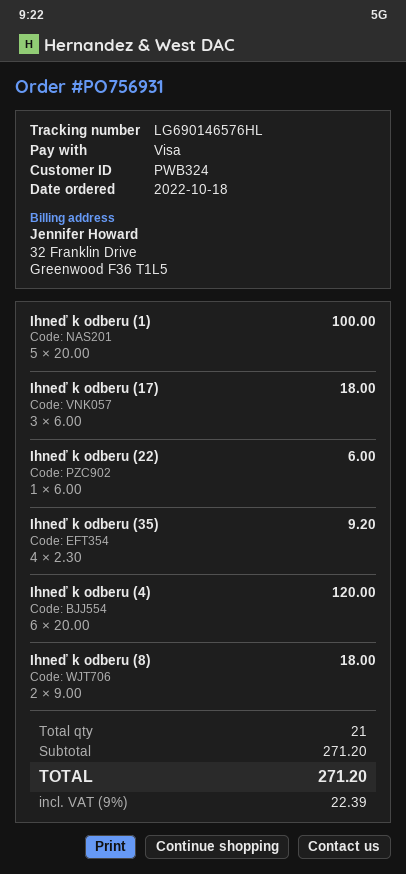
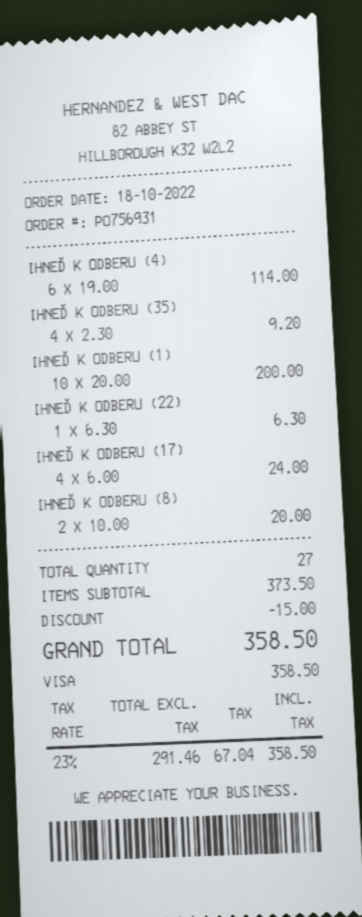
Ihneď k odberu (1): 5 x 20.00 = 100.00 -> 10 x 20.00 = 200.00
Ihneď k odberu (17): 3 x 6.00 = 18.00 -> 4 x 6.00 = 24.00
Ihneď k odberu (22): 1 x 6.00 = 6.00 -> 1 x 6.30 = 6.30
Ihneď k odberu (4): 6 x 20.00 = 120.00 -> 6 x 19.00 = 114.00
Ihneď k odberu (8): 2 x 9.00 = 18.00 -> 2 x 10.00 = 20.00
total quantity: 21 -> 27
subtotal: 271.20 -> 373.50
discount: none -> 15.00
tax: 9% = 22.39 -> 23% = 67.04
total: 271.20 -> 358.50

